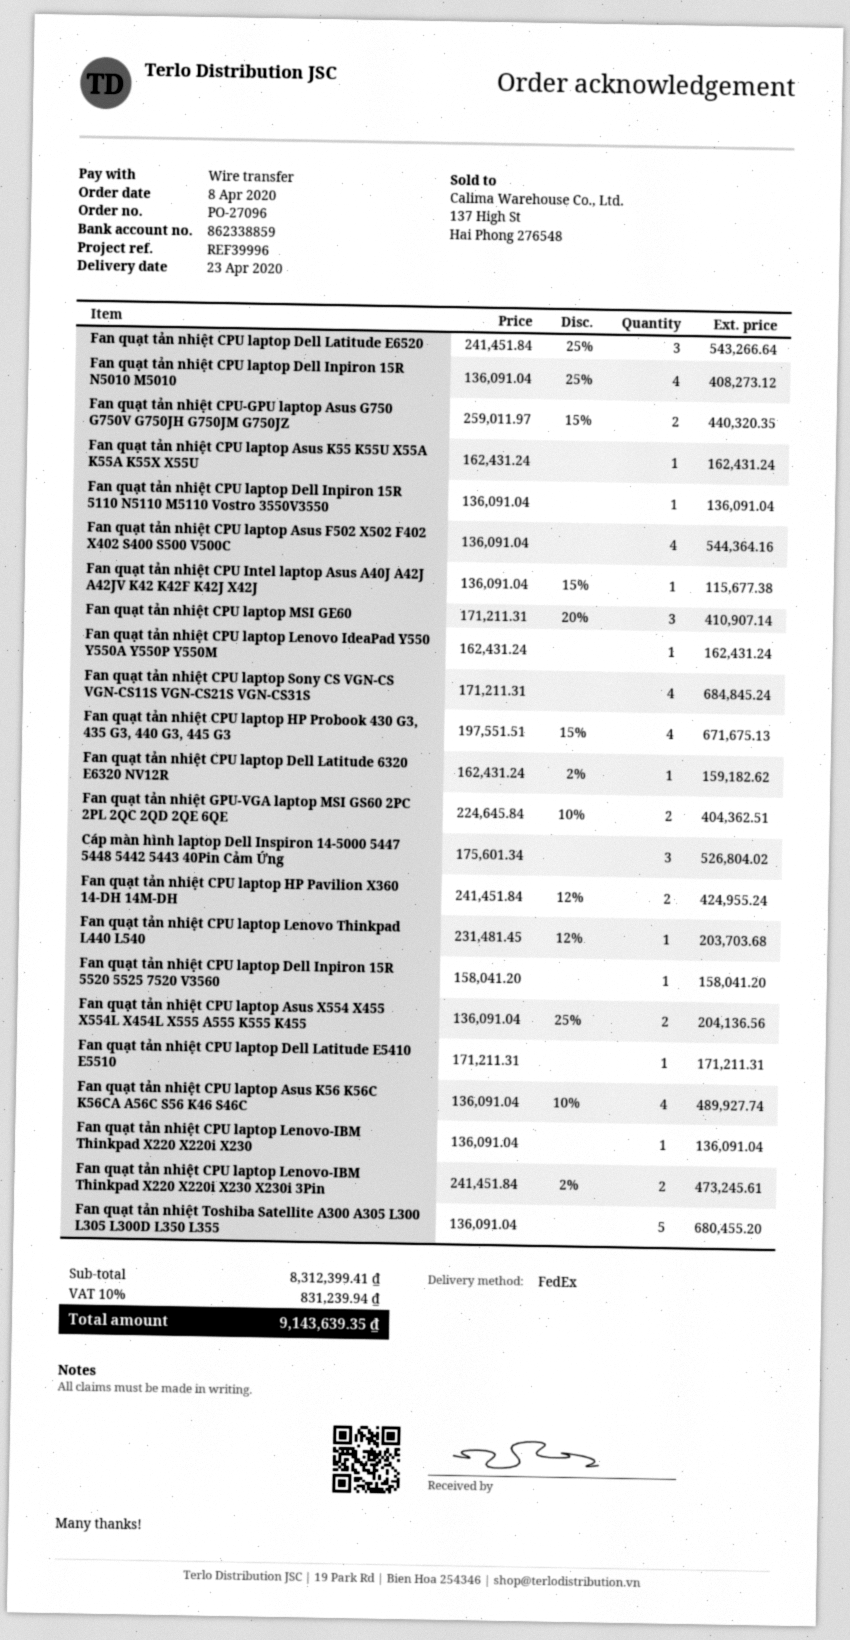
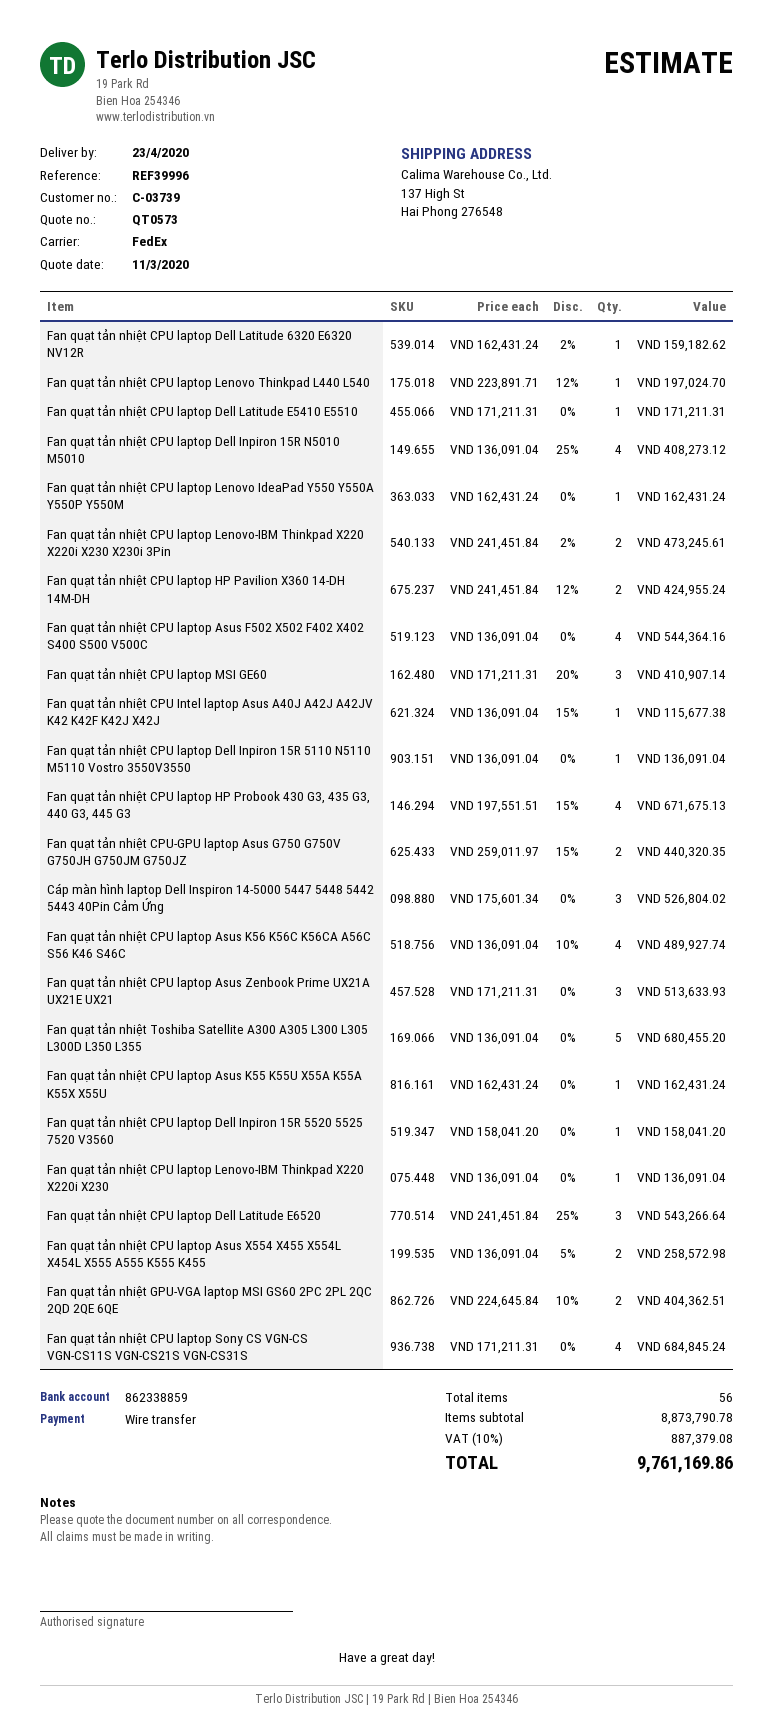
Fan quạt tản nhiệt CPU laptop Lenovo Thinkpad L440 L540: 1 x 231481.45 - 12% = 203703.68 -> 1 x 223891.71 - 12% = 197024.70
Fan quạt tản nhiệt CPU laptop Asus X554 X455 X554L X454L X555 A555 K555 K455: 2 x 136091.04 - 25% = 204136.56 -> 2 x 136091.04 - 5% = 258572.98
Fan quạt tản nhiệt CPU laptop Asus Zenbook Prime UX21A UX21E UX21: none -> 3 x 171211.31 = 513633.93
subtotal: 8312399.41 -> 8873790.78
tax: 10% = 831239.94 -> 10% = 887379.08
total: 9143639.35 -> 9761169.86

